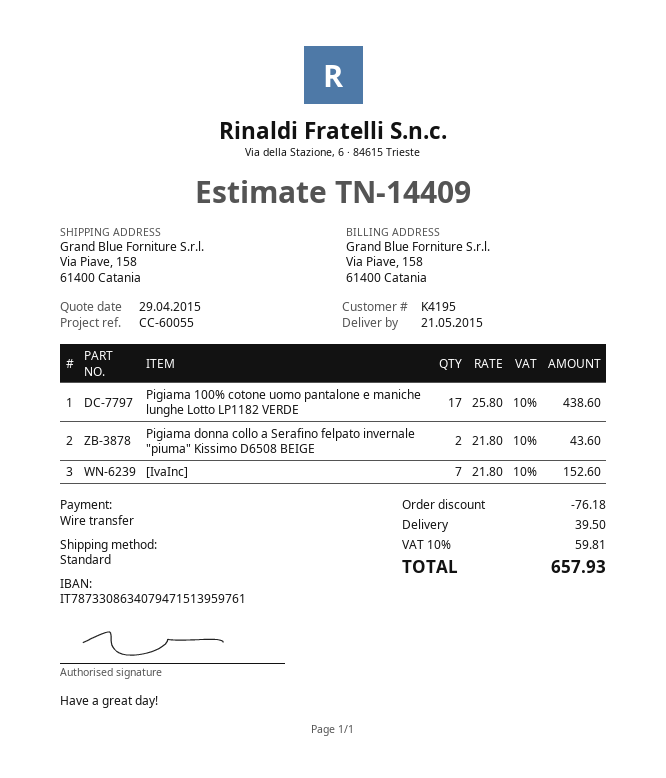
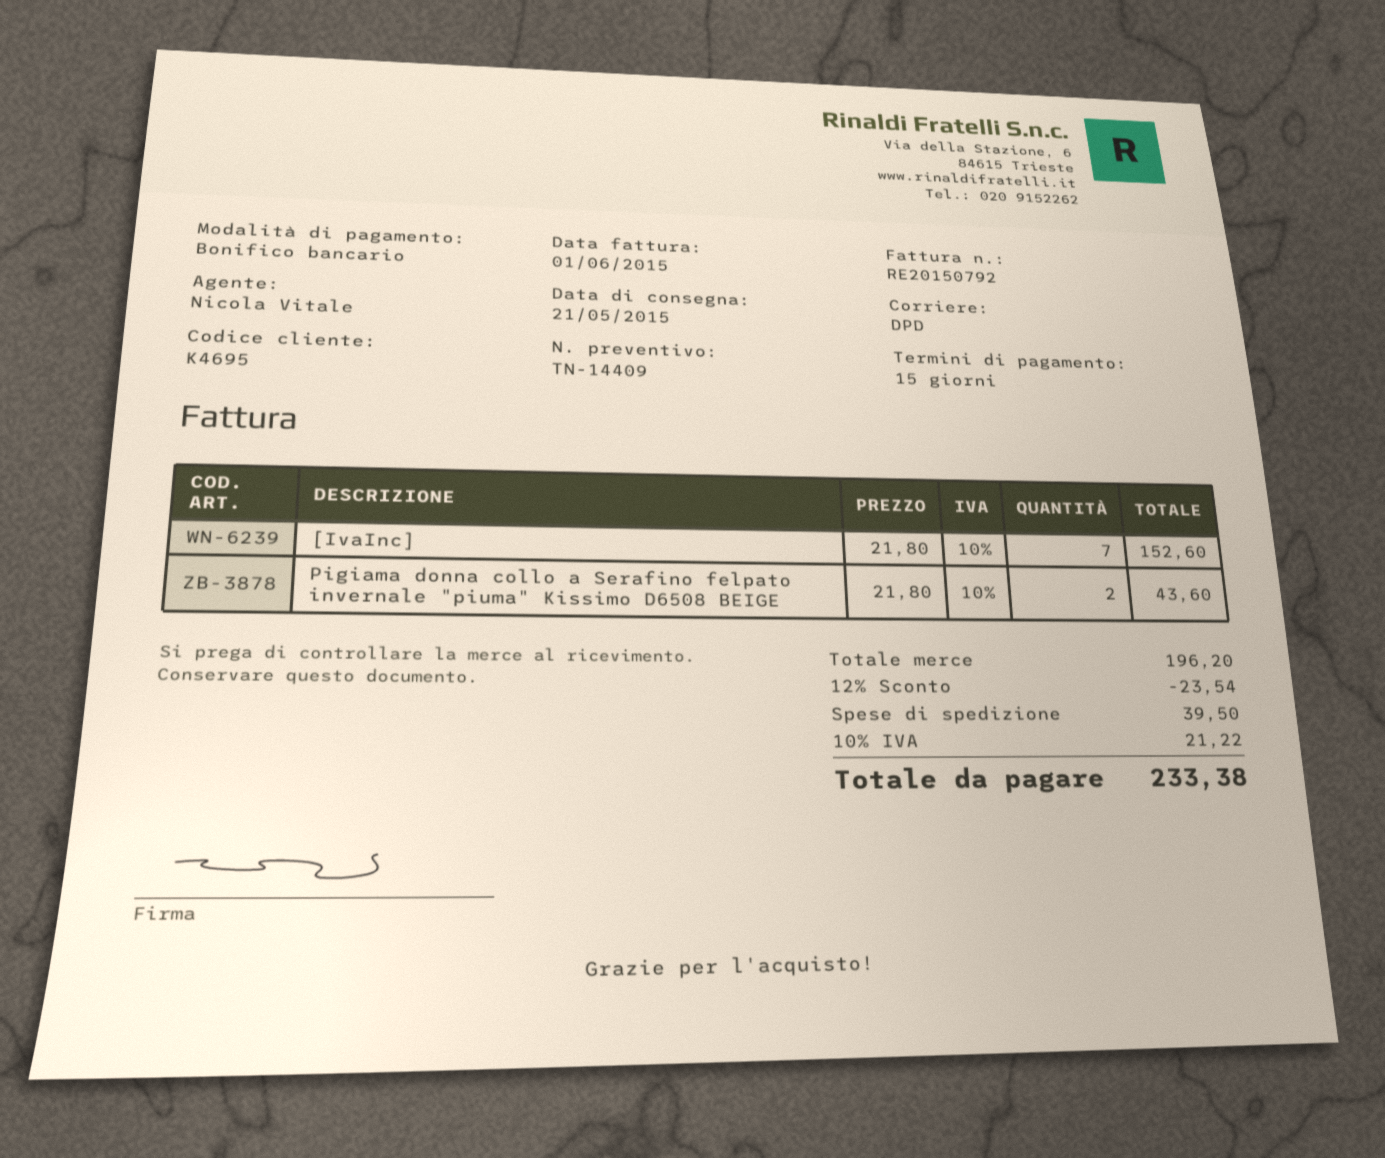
customer number: K4195 -> K4695
shipping method: standard -> DPD
Pigiama 100% cotone uomo pantalone e maniche lunghe Lotto LP1182 VERDE: 17 x 25.80 = 438.60 -> none
discount: 76.18 -> 23.54
tax: 10% = 59.81 -> 10% = 21.22
total: 657.93 -> 233.38

